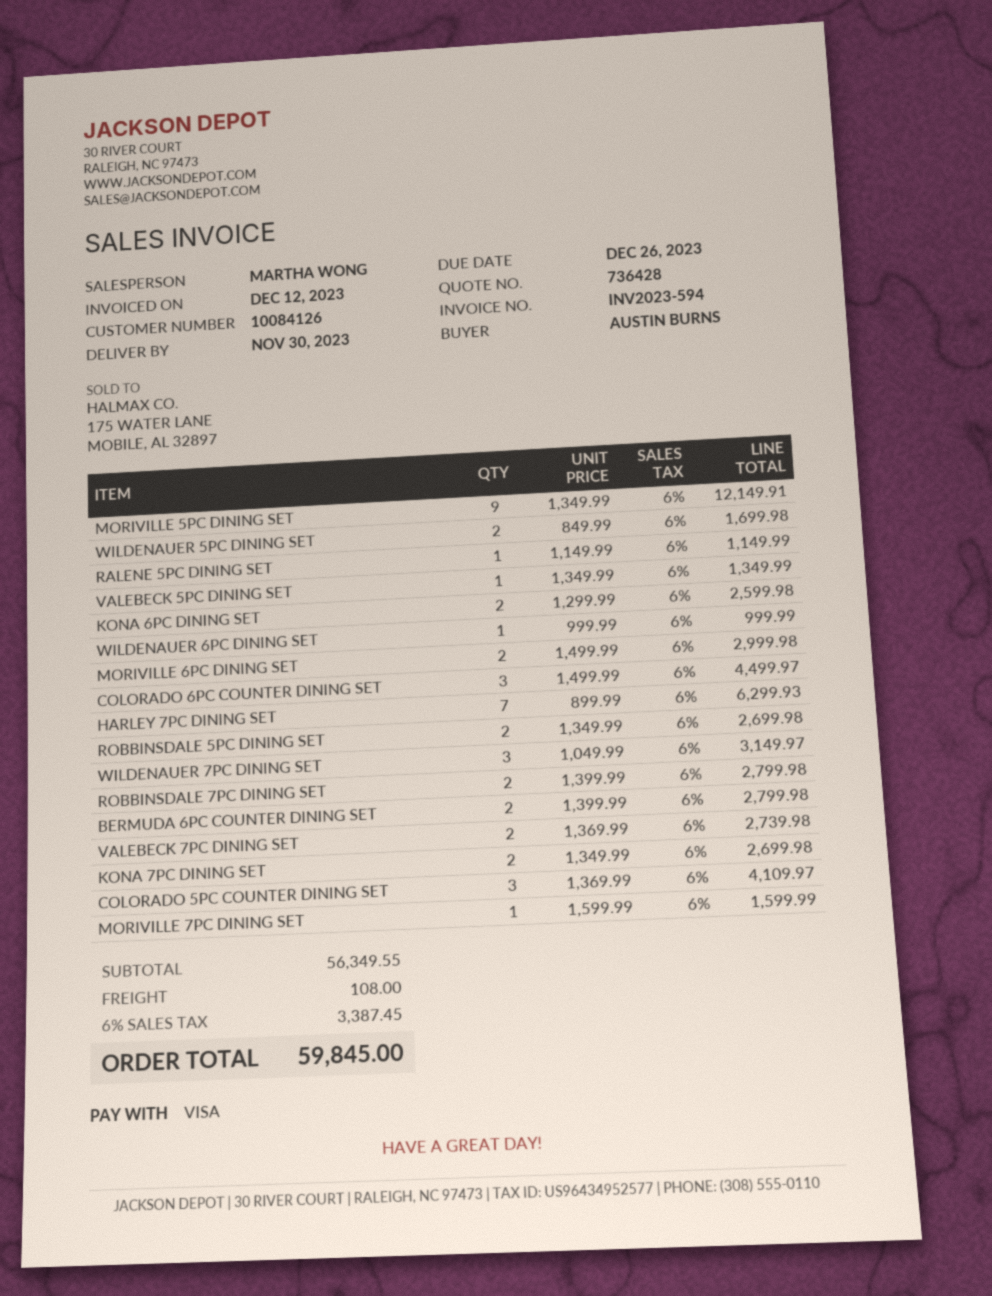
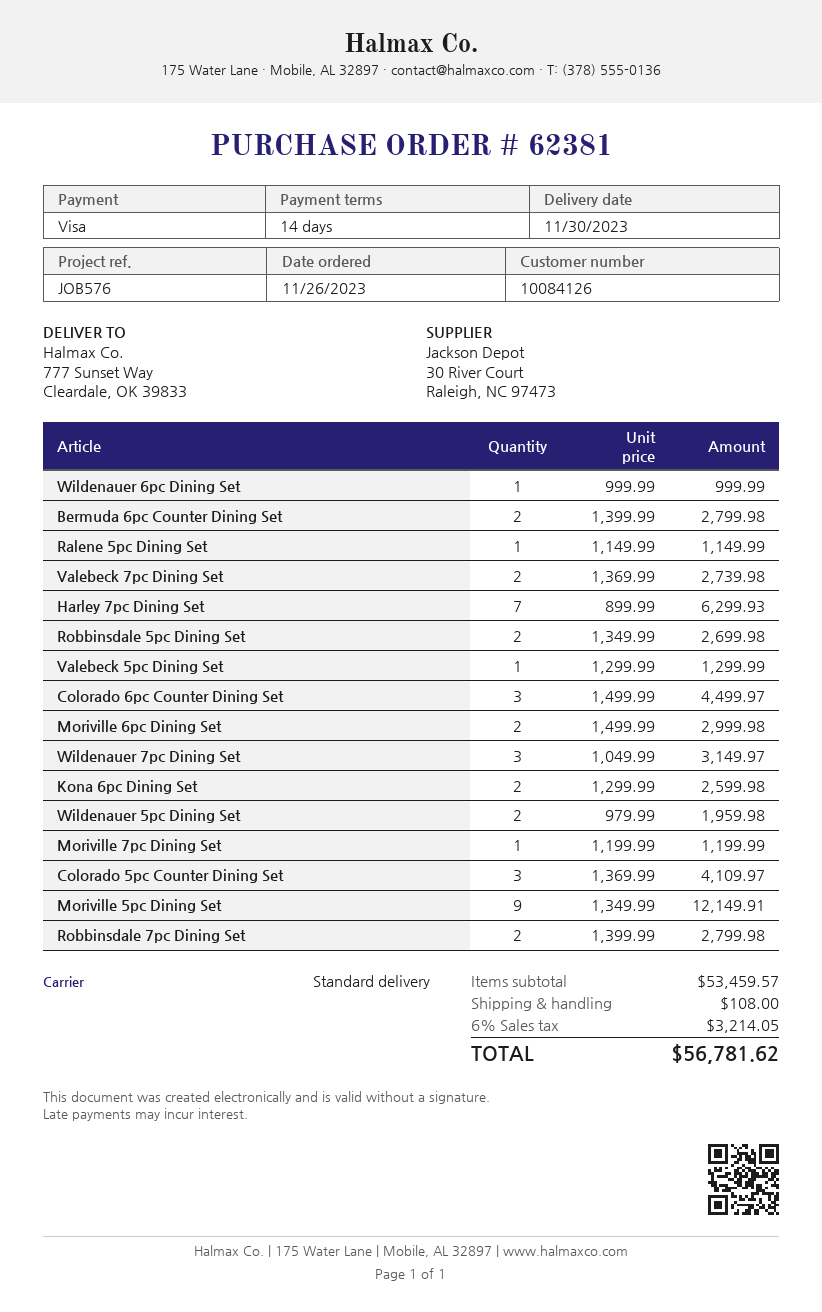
WILDENAUER 5PC DINING SET: 2 x 849.99 = 1699.98 -> 2 x 979.99 = 1959.98
VALEBECK 5PC DINING SET: 1 x 1349.99 = 1349.99 -> 1 x 1299.99 = 1299.99
KONA 7PC DINING SET: 2 x 1349.99 = 2699.98 -> none
MORIVILLE 7PC DINING SET: 1 x 1599.99 = 1599.99 -> 1 x 1199.99 = 1199.99
subtotal: 56349.55 -> 53459.57
tax: 6% = 3387.45 -> 6% = 3214.05
total: 59845.00 -> 56781.62

